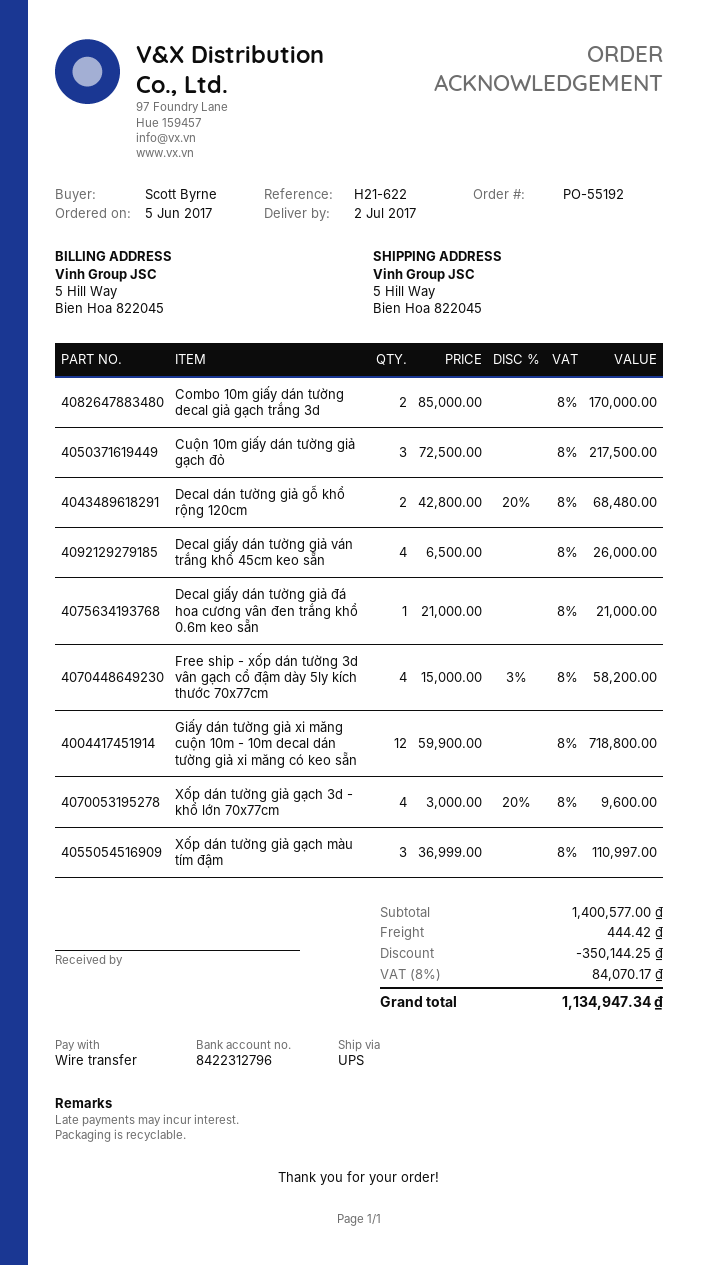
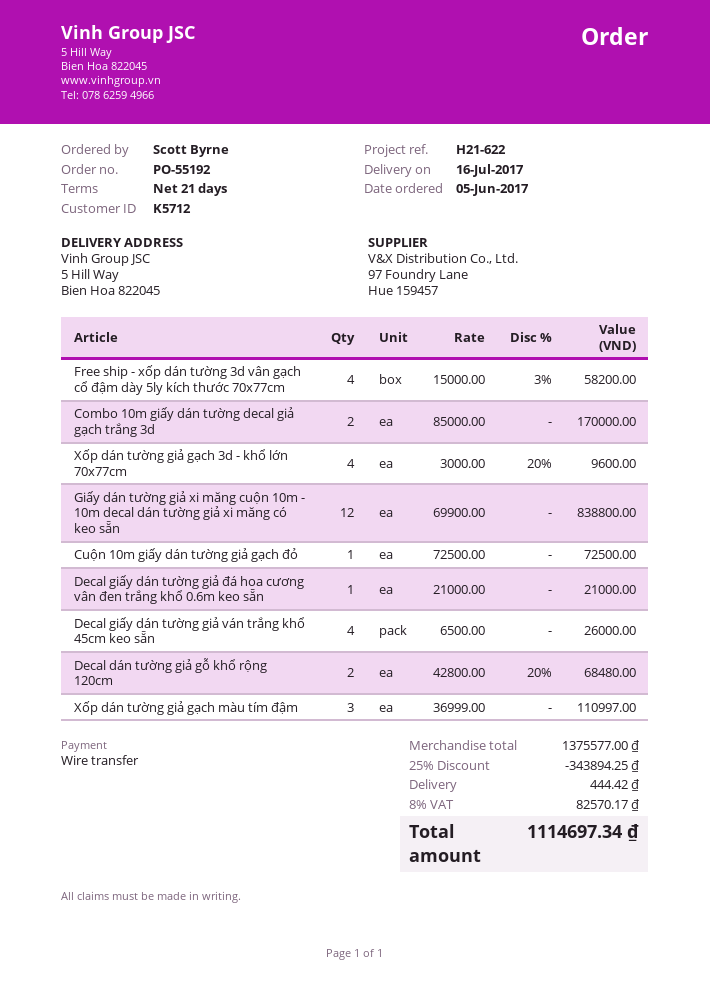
delivery date: 2017-07-02 -> 2017-07-16
Cuộn 10m giấy dán tường giả gạch đỏ: 3 x 72500.00 = 217500.00 -> 1 x 72500.00 = 72500.00
Giấy dán tường giả xi măng cuộn 10m - 10m decal dán tường giả xi măng có keo sẵn: 12 x 59900.00 = 718800.00 -> 12 x 69900.00 = 838800.00
subtotal: 1400577.00 -> 1375577.00
discount: 350144.25 -> 343894.25
tax: 8% = 84070.17 -> 8% = 82570.17
total: 1134947.34 -> 1114697.34

